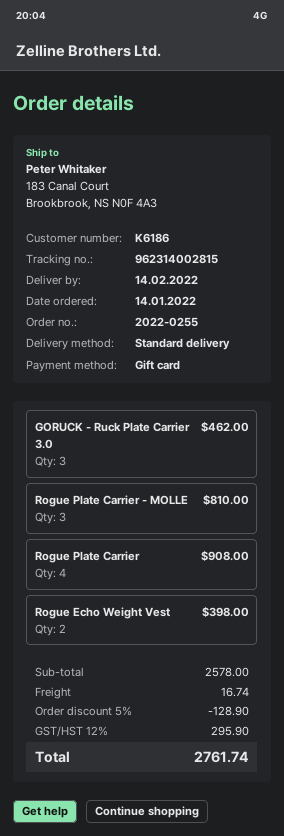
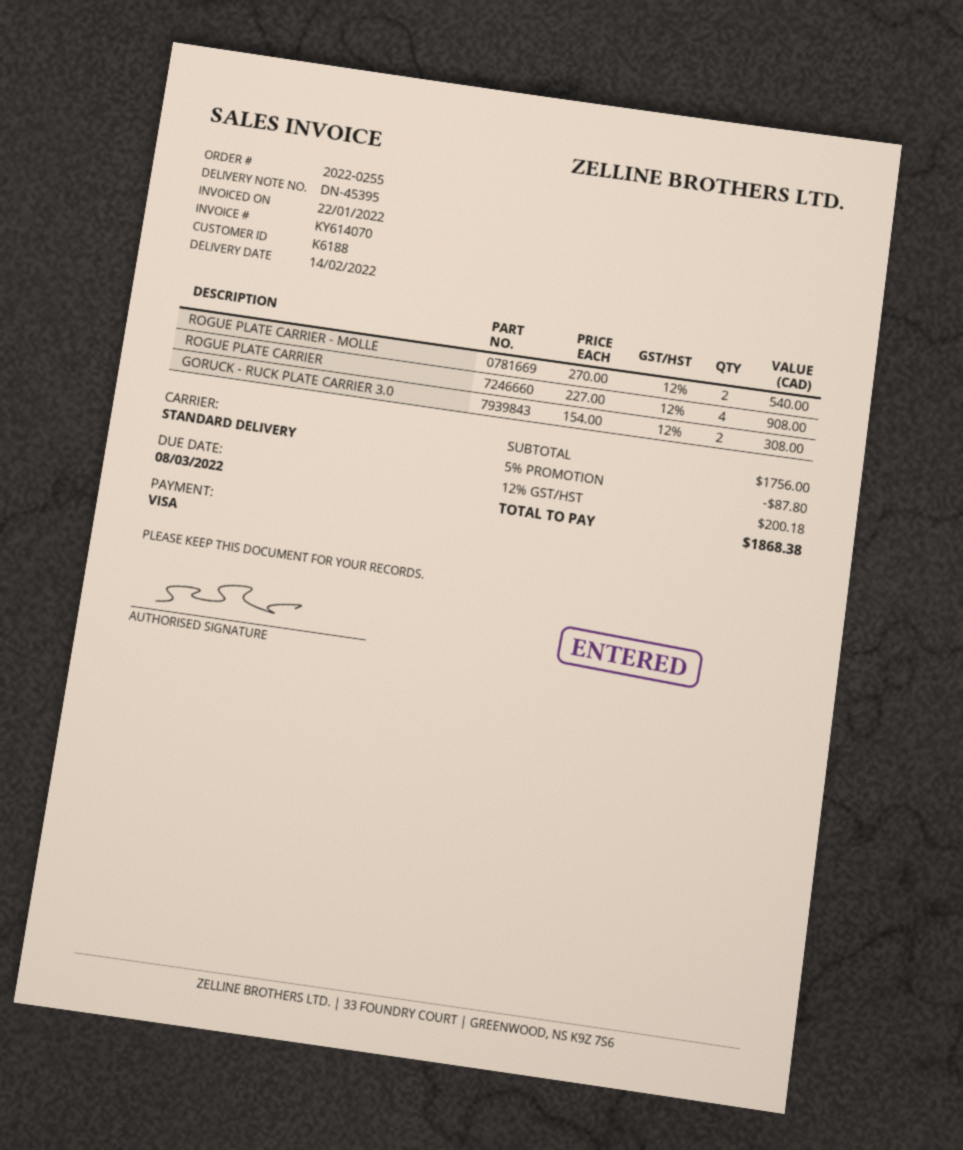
customer number: K6186 -> K6188
payment method: gift card -> Visa
GORUCK - Ruck Plate Carrier 3.0: 3 for 462.00 -> 2 for 308.00
Rogue Plate Carrier - MOLLE: 3 for 810.00 -> 2 for 540.00
Rogue Echo Weight Vest: 2 for 398.00 -> none
subtotal: 2578.00 -> 1756.00
discount: 5% = 128.90 -> 5% = 87.80
shipping: 16.74 -> none
tax: 12% = 295.90 -> 12% = 200.18
total: 2761.74 -> 1868.38

